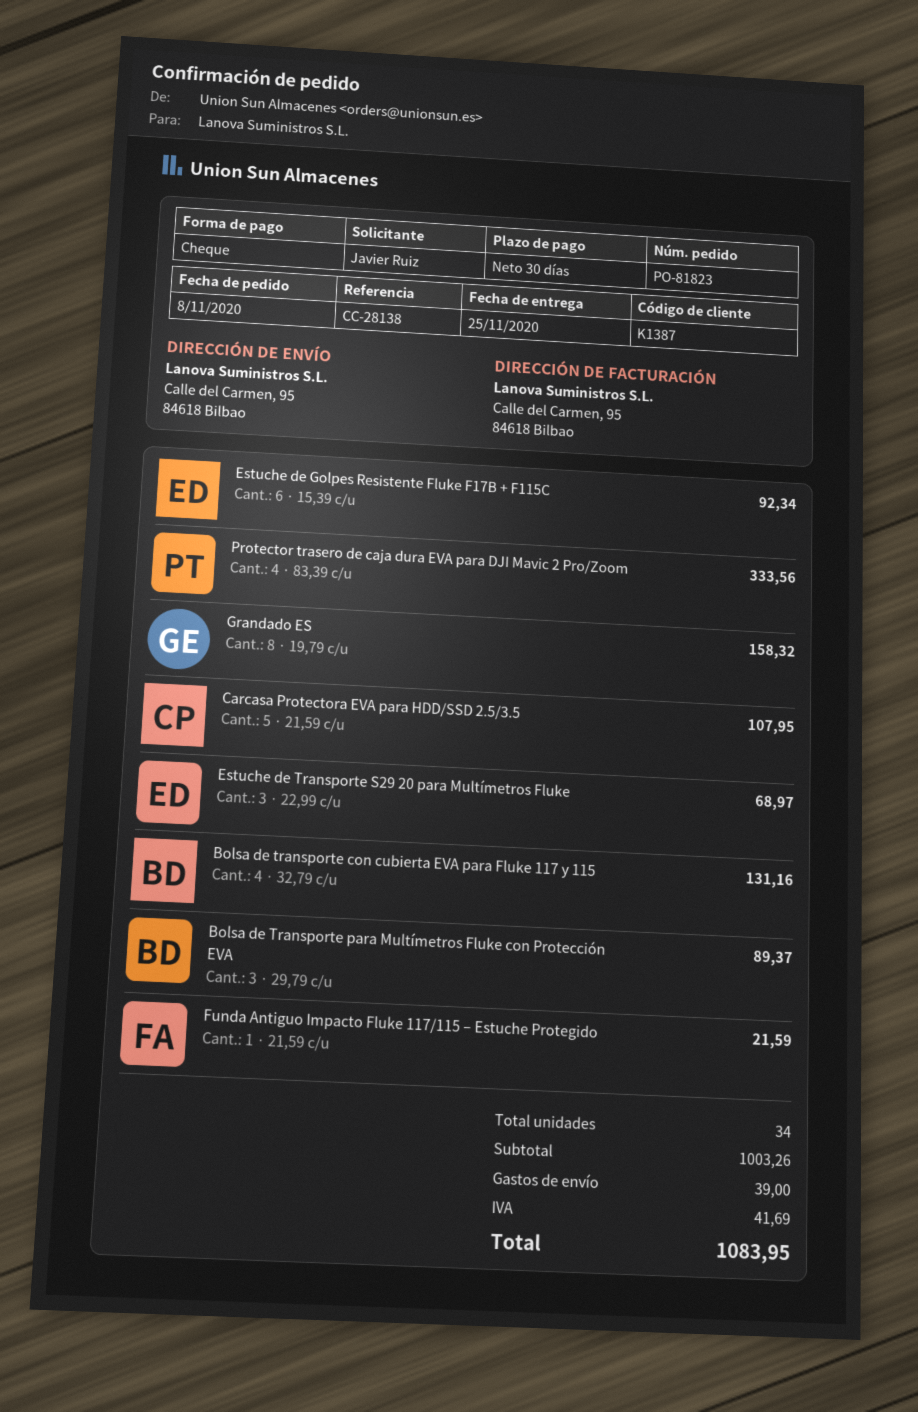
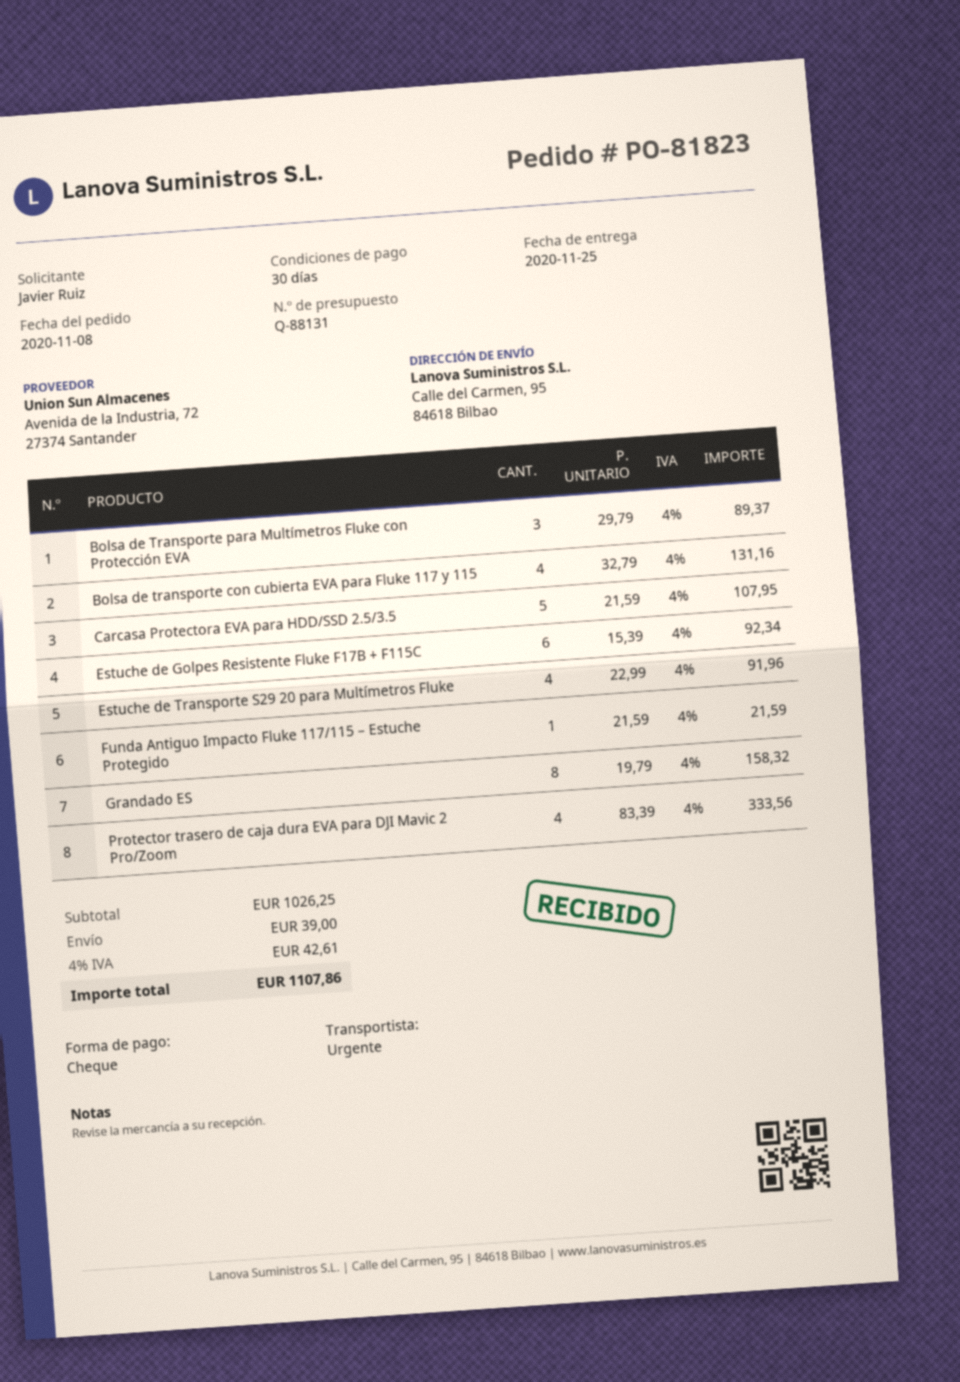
Estuche de Transporte S29 20 para Multímetros Fluke: 3 x 22.99 = 68.97 -> 4 x 22.99 = 91.96
subtotal: 1003.26 -> 1026.25
tax: 41.69 -> 42.61
total: 1083.95 -> 1107.86

